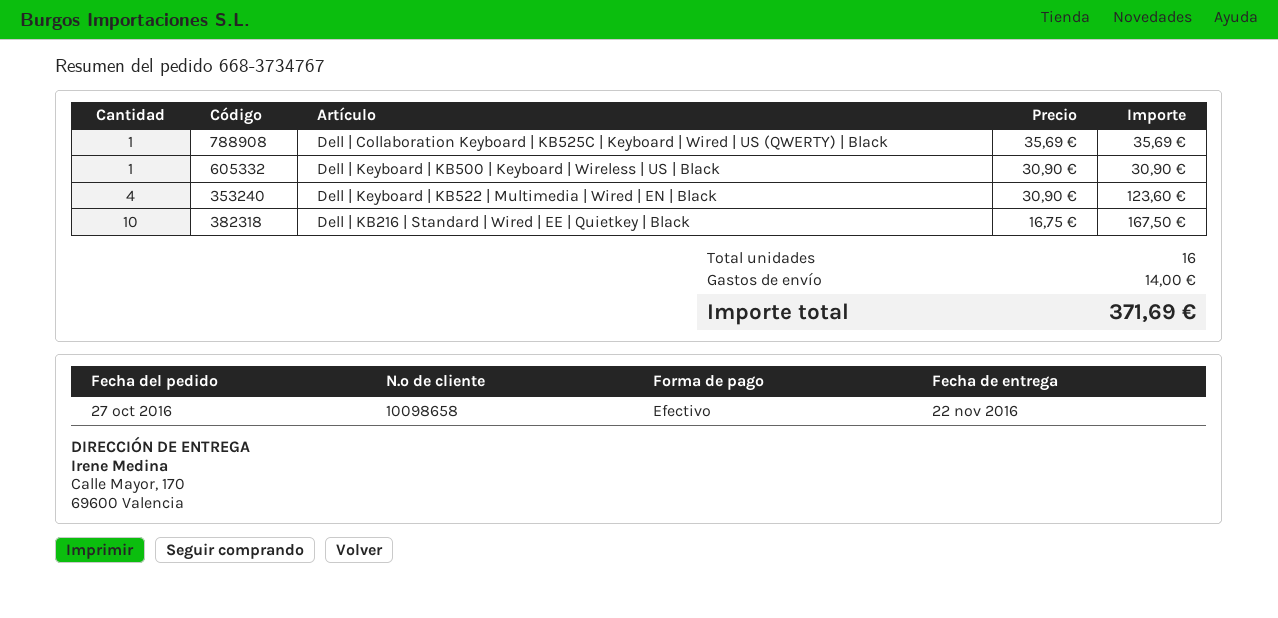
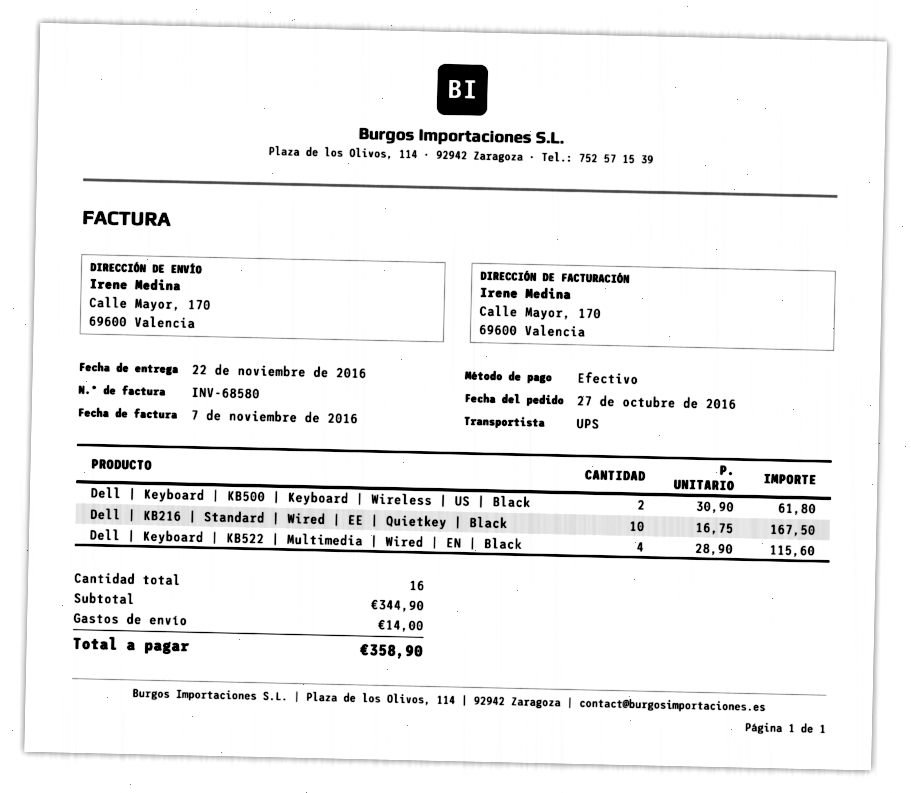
Dell | Collaboration Keyboard | KB525C | Keyboard | Wired | US (QWERTY) | Black: 1 x 35.69 = 35.69 -> none
Dell | Keyboard | KB500 | Keyboard | Wireless | US | Black: 1 x 30.90 = 30.90 -> 2 x 30.90 = 61.80
Dell | Keyboard | KB522 | Multimedia | Wired | EN | Black: 4 x 30.90 = 123.60 -> 4 x 28.90 = 115.60
total: 371.69 -> 358.90

